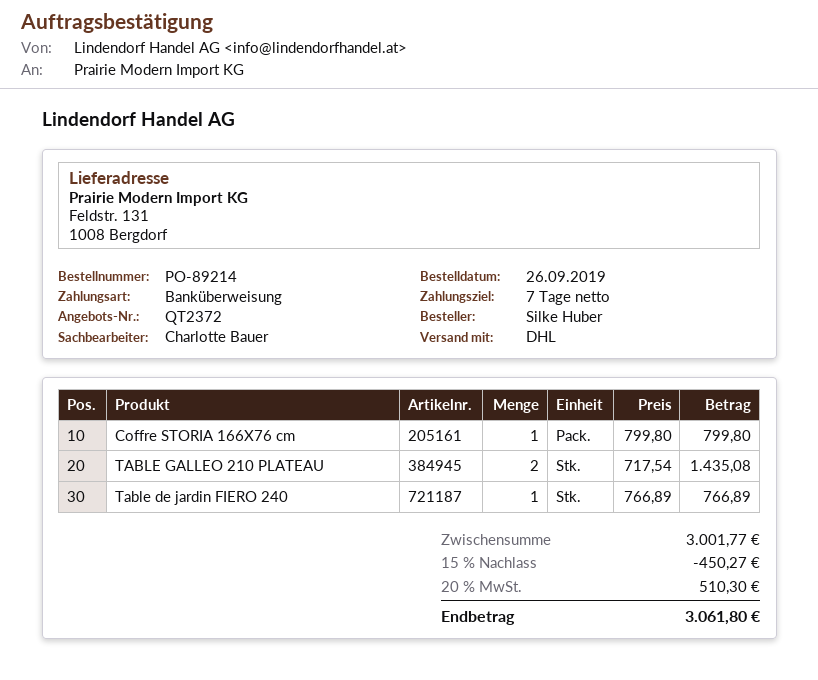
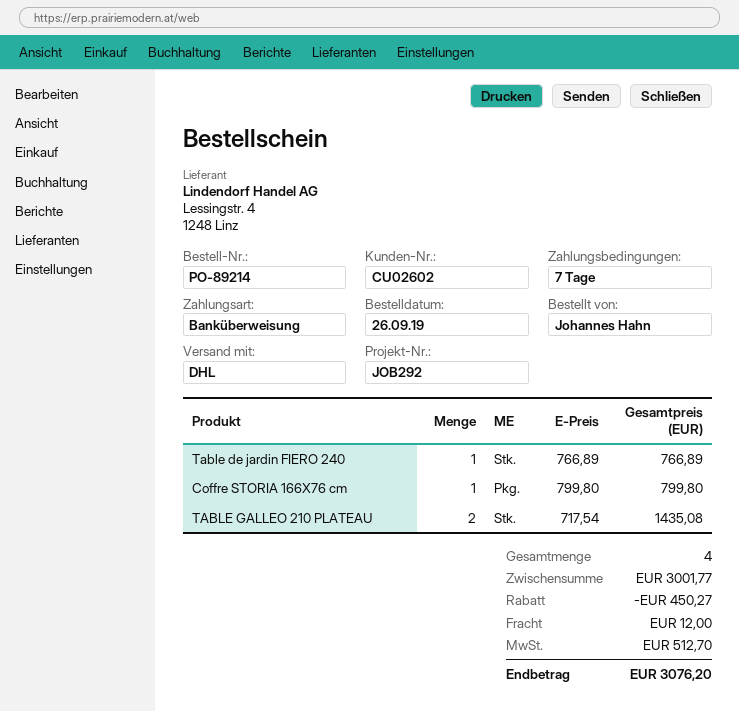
ordered by: Silke Huber -> Johannes Hahn
shipping: none -> 12.00
tax: 510.30 -> 512.70
total: 3061.80 -> 3076.20

